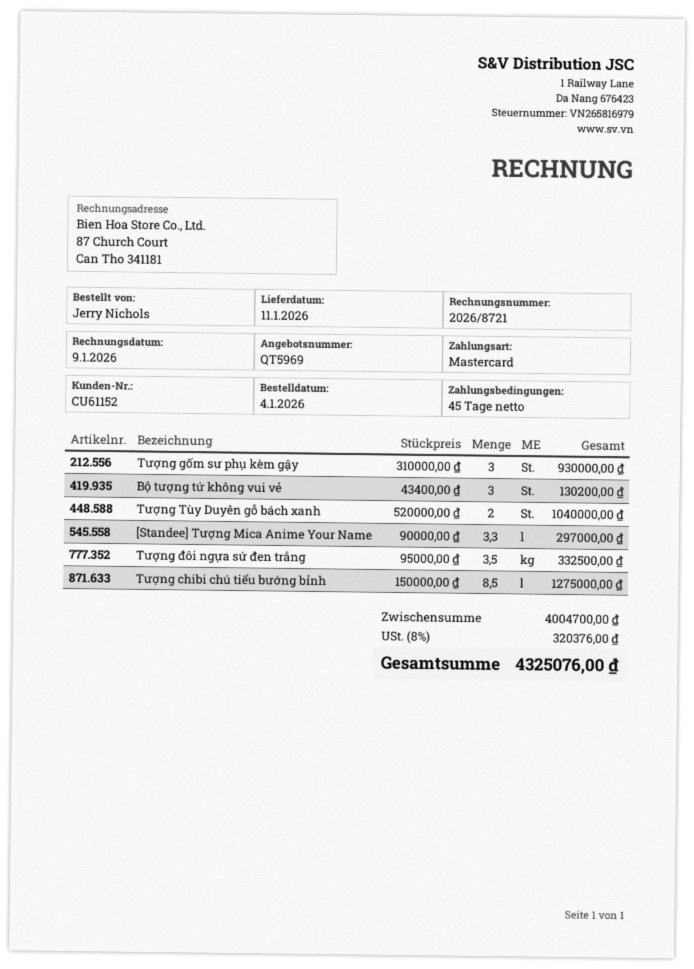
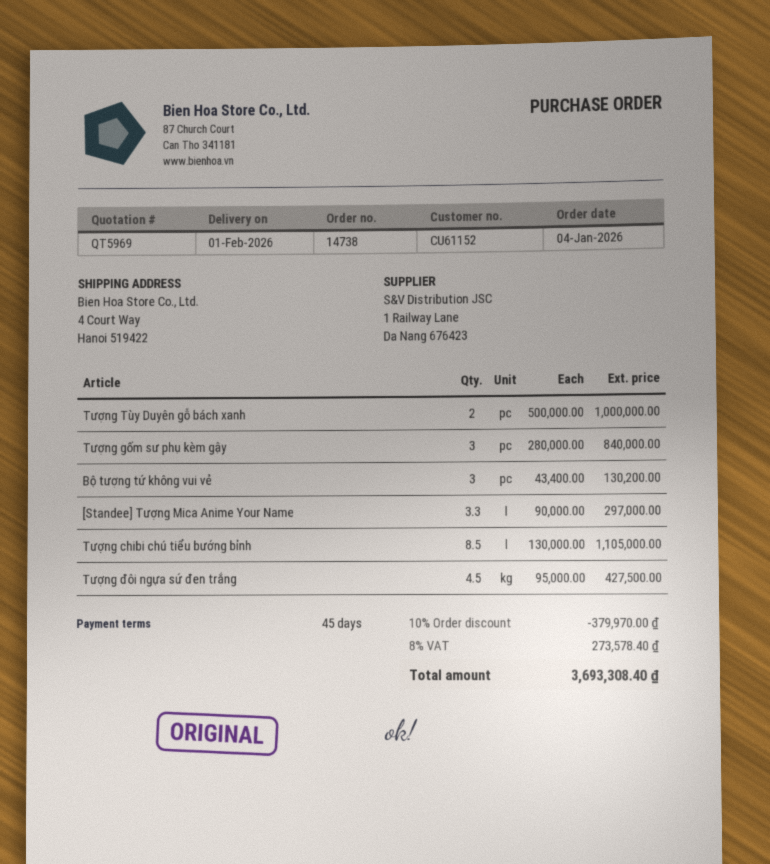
delivery date: 2026-01-11 -> 2026-02-01
Tượng gốm sư phụ kèm gậy: 3 x 310000.00 = 930000.00 -> 3 x 280000.00 = 840000.00
Tượng Tùy Duyên gỗ bách xanh: 2 x 520000.00 = 1040000.00 -> 2 x 500000.00 = 1000000.00
Tượng đôi ngựa sứ đen trắng: 3.5 x 95000.00 = 332500.00 -> 4.5 x 95000.00 = 427500.00
Tượng chibi chú tiểu bướng bỉnh: 8.5 x 150000.00 = 1275000.00 -> 8.5 x 130000.00 = 1105000.00
discount: none -> 10% = 379970.00
tax: 8% = 320376.00 -> 8% = 273578.40
total: 4325076.00 -> 3693308.40

